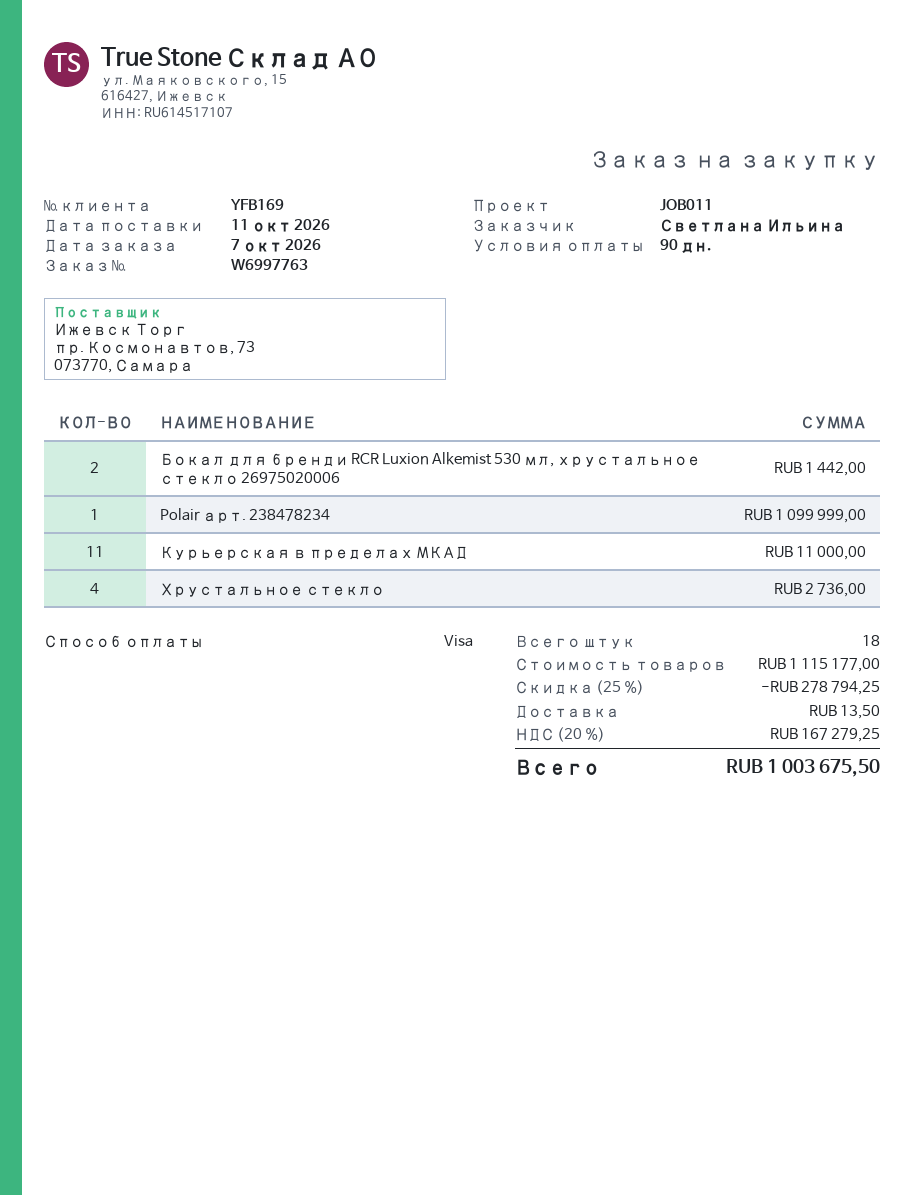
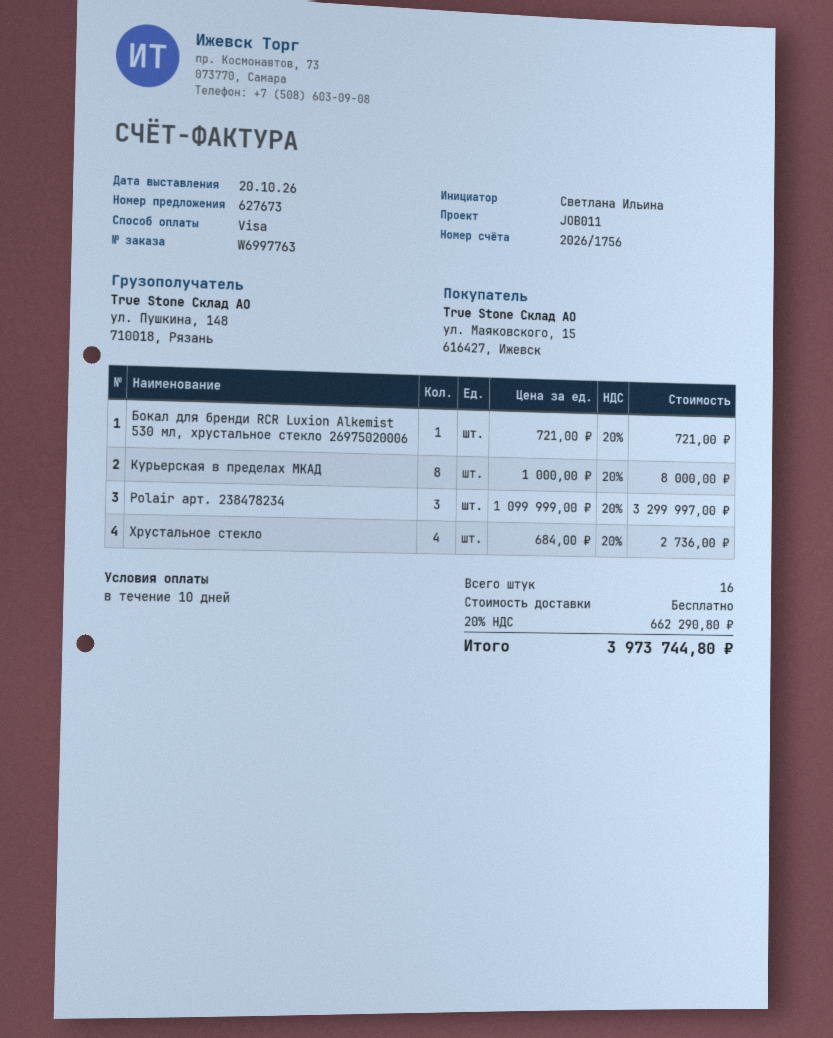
payment terms: 90 days -> 10 days
Бокал для бренди RCR Luxion Alkemist 530 мл, хрустальное стекло 26975020006: 2 for 1442.00 -> 1 for 721.00
Polair арт. 238478234: 1 for 1099999.00 -> 3 for 3299997.00
Курьерская в пределах МКАД: 11 for 11000.00 -> 8 for 8000.00
total quantity: 18 -> 16
discount: 25% = 278794.25 -> none
shipping: 13.50 -> 0.00
tax: 20% = 167279.25 -> 20% = 662290.80
total: 1003675.50 -> 3973744.80

